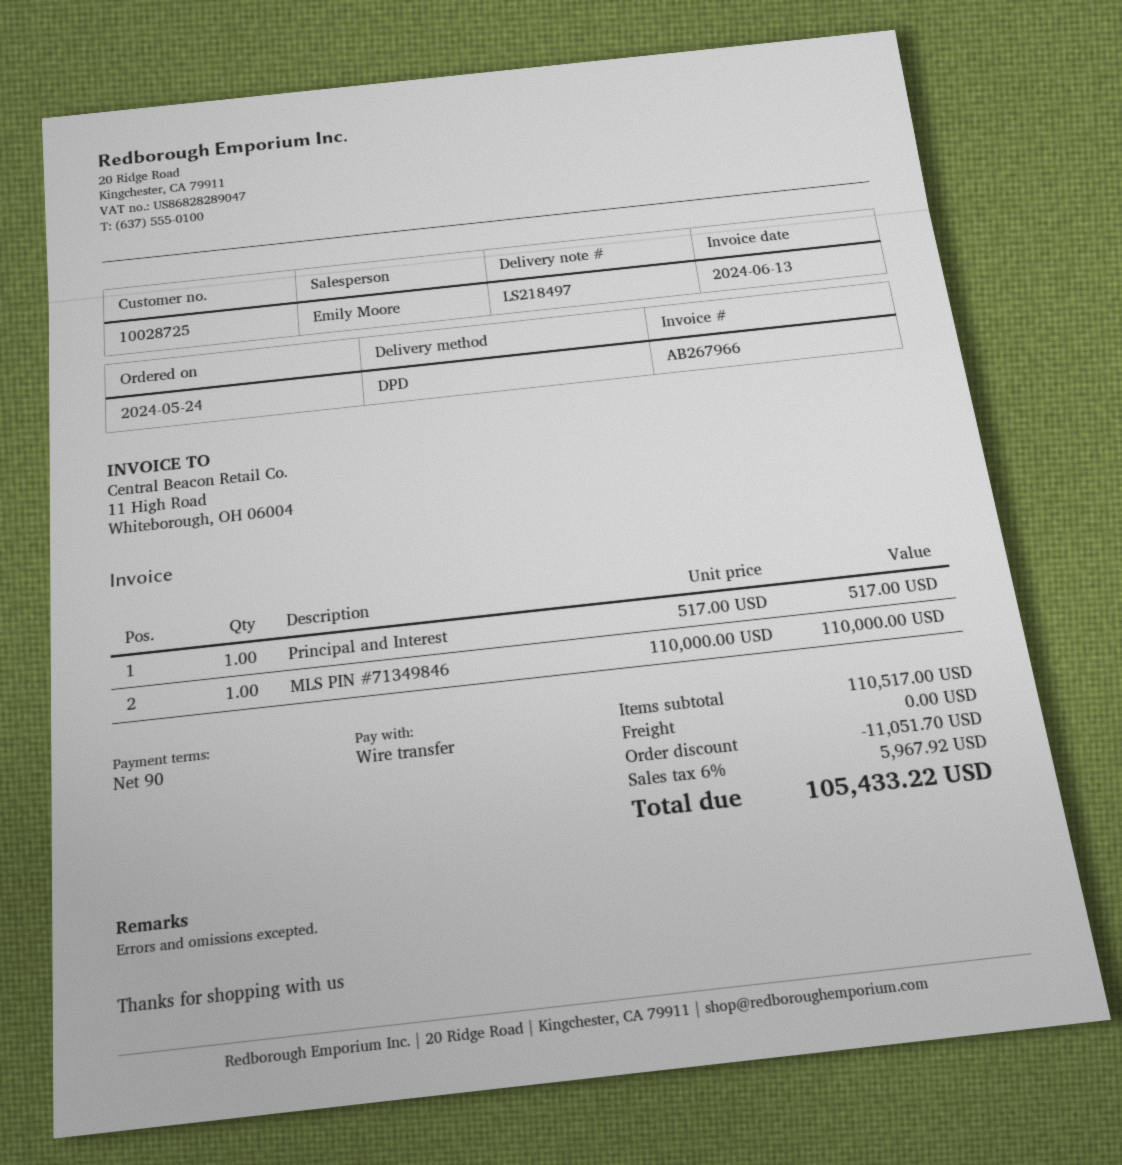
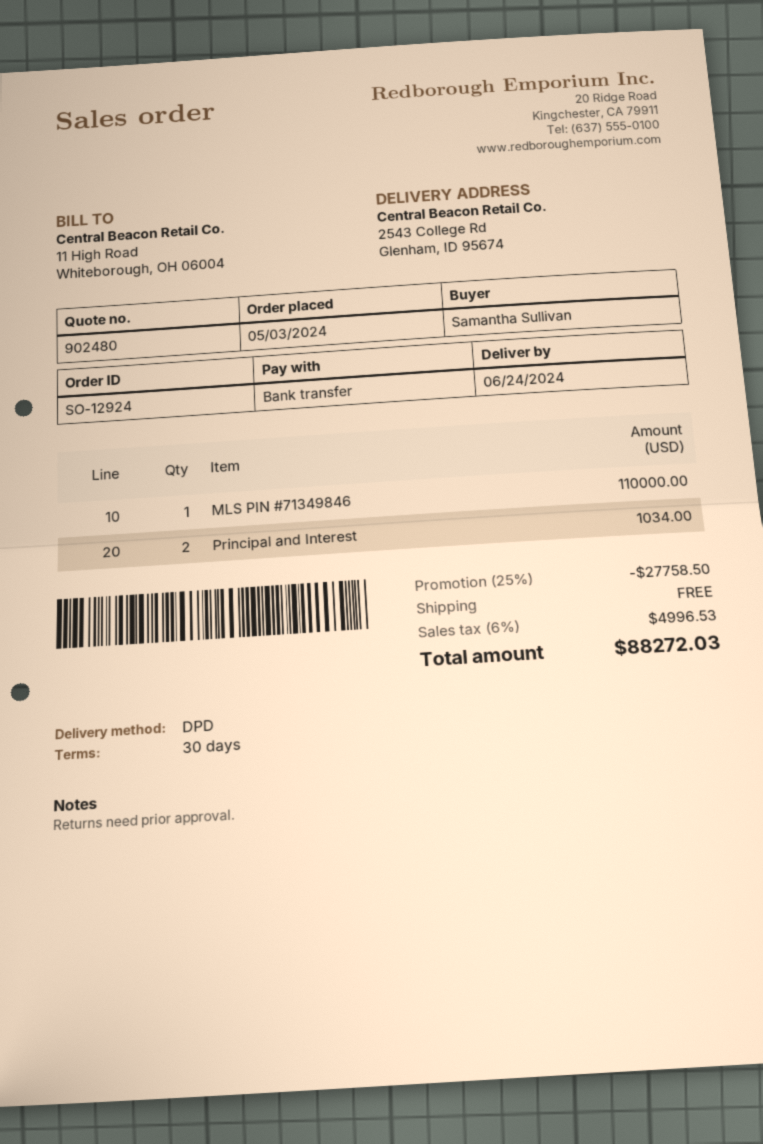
order date: 2024-05-24 -> 2024-05-03
payment terms: 90 days -> 30 days
Principal and Interest: 1 for 517.00 -> 2 for 1034.00
discount: 11051.70 -> 27758.50
tax: 6% = 5967.92 -> 6% = 4996.53
total: 105433.22 -> 88272.03

